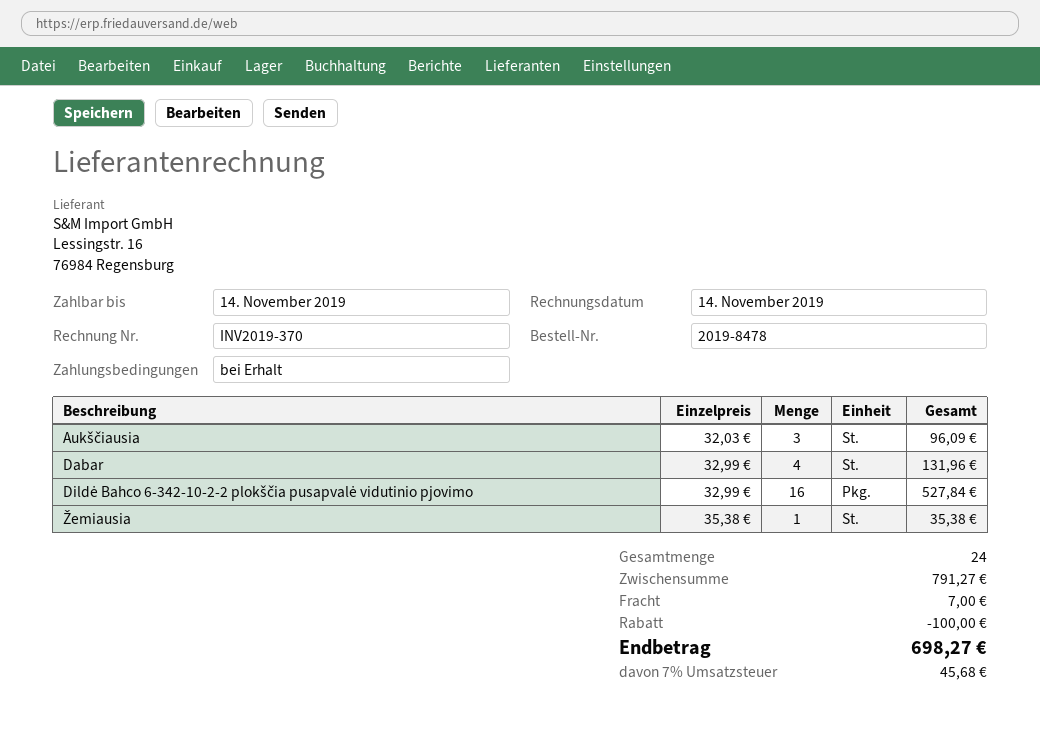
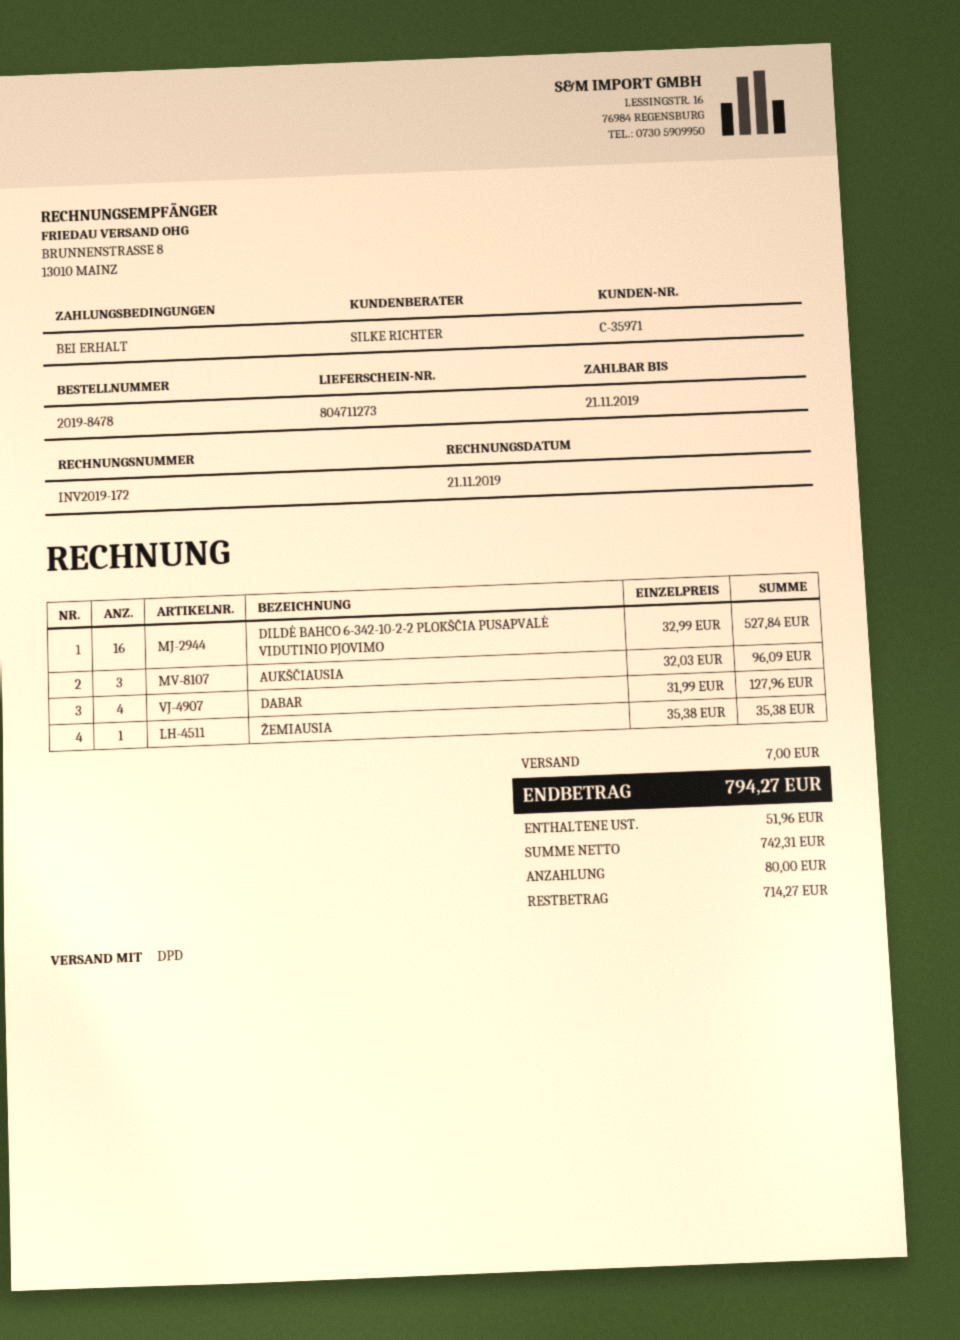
invoice number: INV2019-370 -> INV2019-172
invoice date: 2019-11-14 -> 2019-11-21
due date: 2019-11-14 -> 2019-11-21
Dabar: 4 x 32.99 = 131.96 -> 4 x 31.99 = 127.96
discount: 100.00 -> none
tax: 45.68 -> 51.96
total: 698.27 -> 794.27

